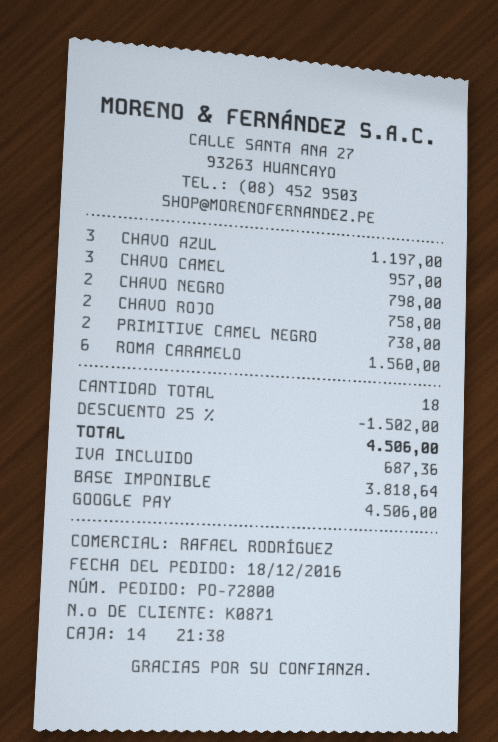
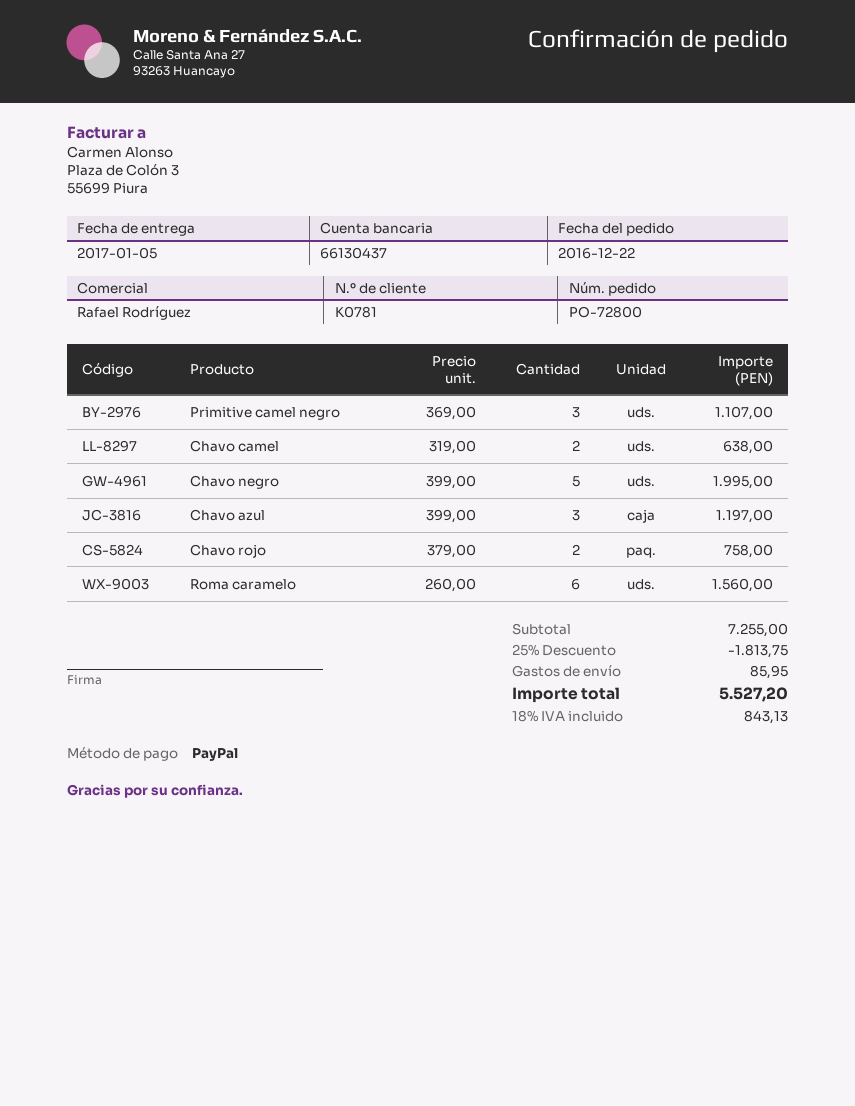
order date: 2016-12-18 -> 2016-12-22
customer number: K0871 -> K0781
payment method: Google Pay -> PayPal
CHAVO CAMEL: 3 for 957.00 -> 2 for 638.00
CHAVO NEGRO: 2 for 798.00 -> 5 for 1995.00
PRIMITIVE CAMEL NEGRO: 2 for 738.00 -> 3 for 1107.00
discount: 25% = 1502.00 -> 25% = 1813.75
shipping: none -> 85.95
tax: 687.36 -> 843.13
total: 4506.00 -> 5527.20

